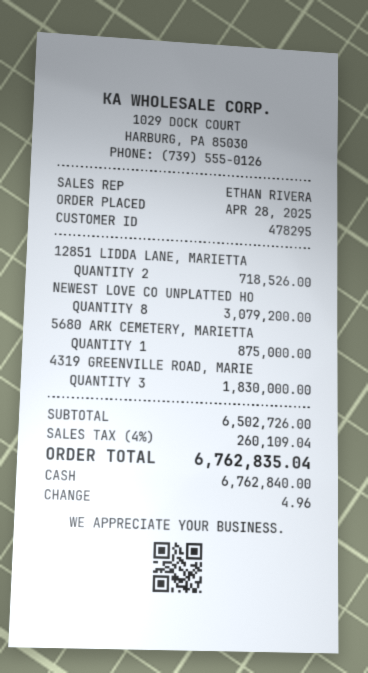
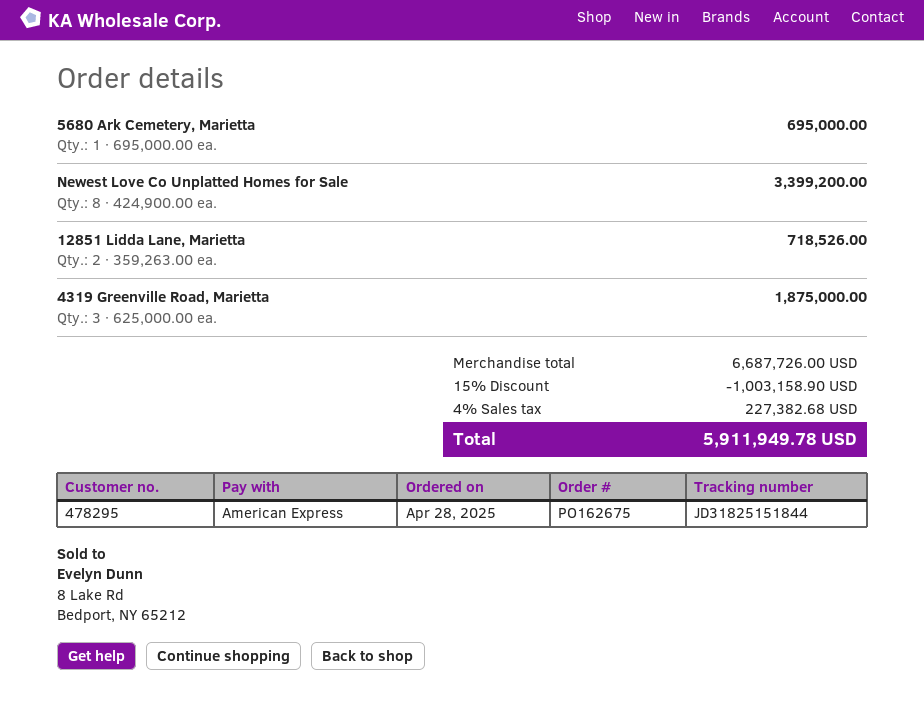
payment method: cash -> American Express
NEWEST LOVE CO UNPLATTED HO: 8 for 3079200.00 -> 8 for 3399200.00
5680 ARK CEMETERY, MARIETTA: 1 for 875000.00 -> 1 for 695000.00
4319 GREENVILLE ROAD, MARIE: 3 for 1830000.00 -> 3 for 1875000.00
subtotal: 6502726.00 -> 6687726.00
discount: none -> 15% = 1003158.90
tax: 4% = 260109.04 -> 4% = 227382.68
total: 6762835.04 -> 5911949.78

